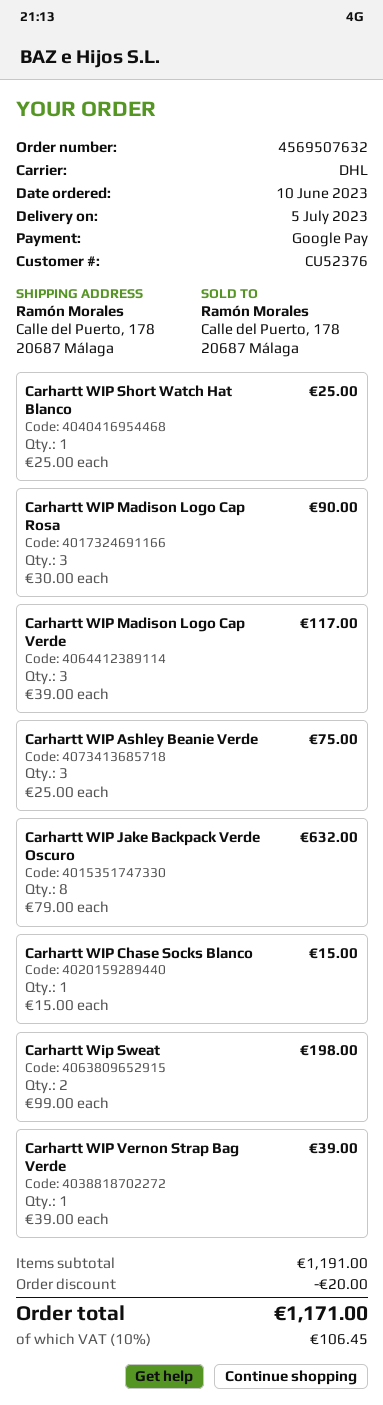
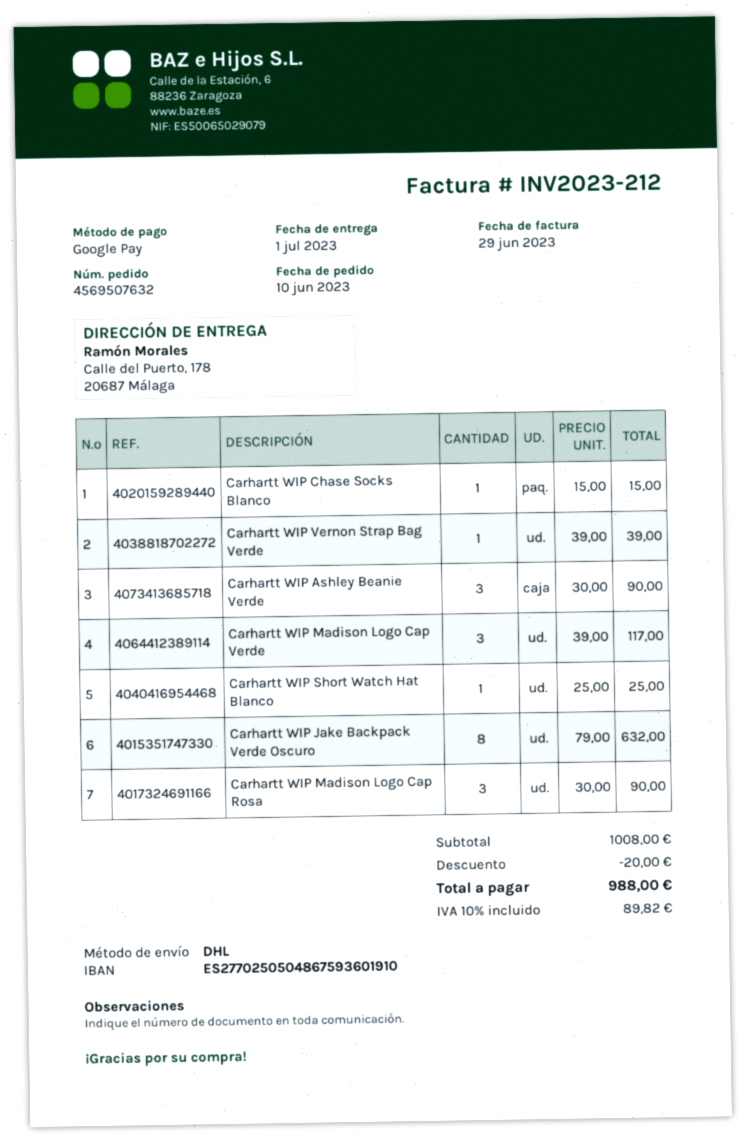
delivery date: 2023-07-05 -> 2023-07-01
Carhartt WIP Ashley Beanie Verde: 3 x 25.00 = 75.00 -> 3 x 30.00 = 90.00
Carhartt Wip Sweat: 2 x 99.00 = 198.00 -> none
subtotal: 1191.00 -> 1008.00
tax: 10% = 106.45 -> 10% = 89.82
total: 1171.00 -> 988.00

